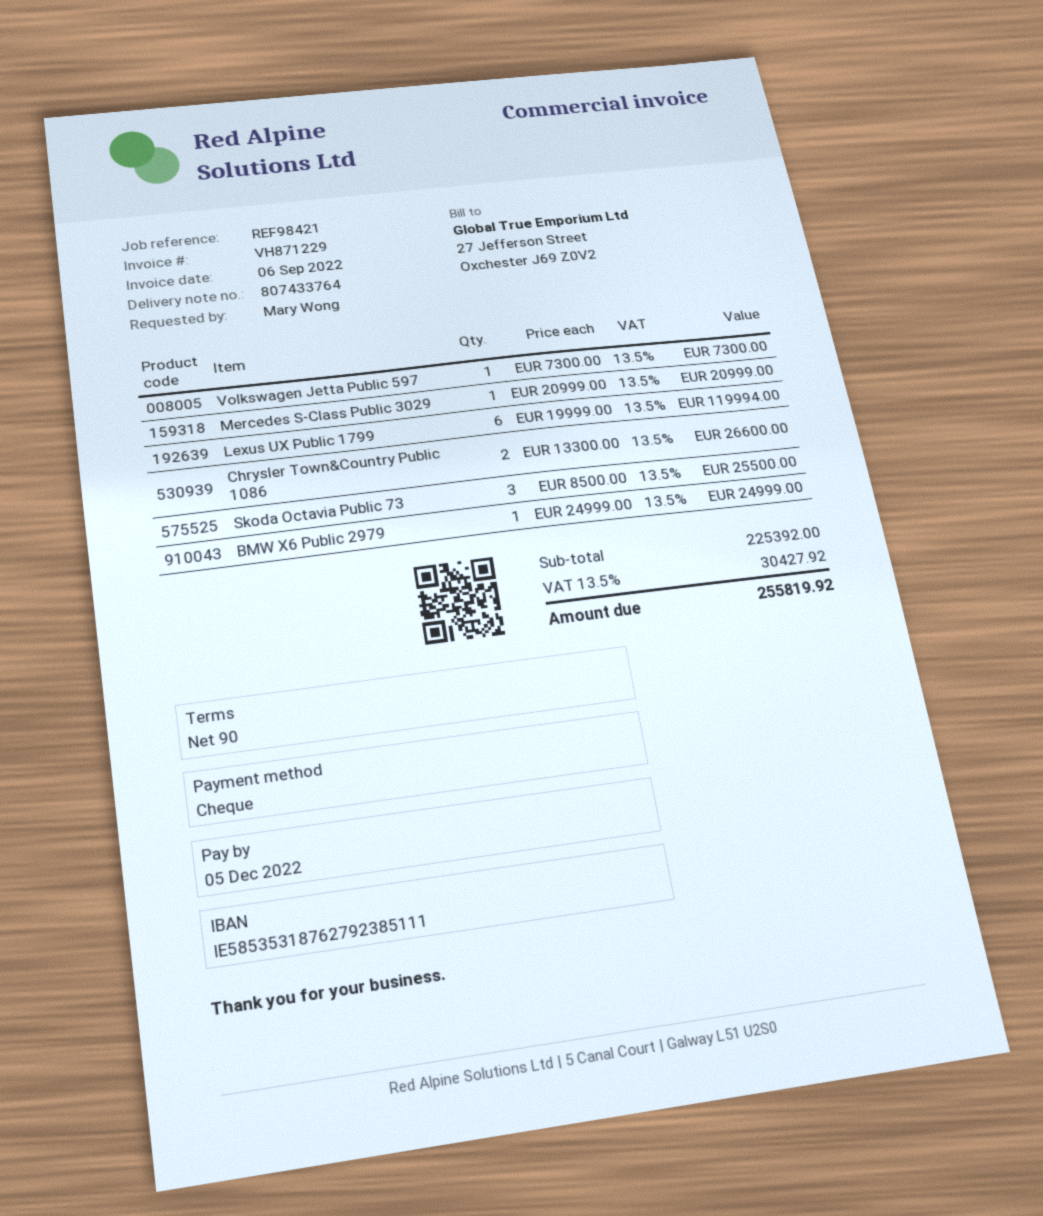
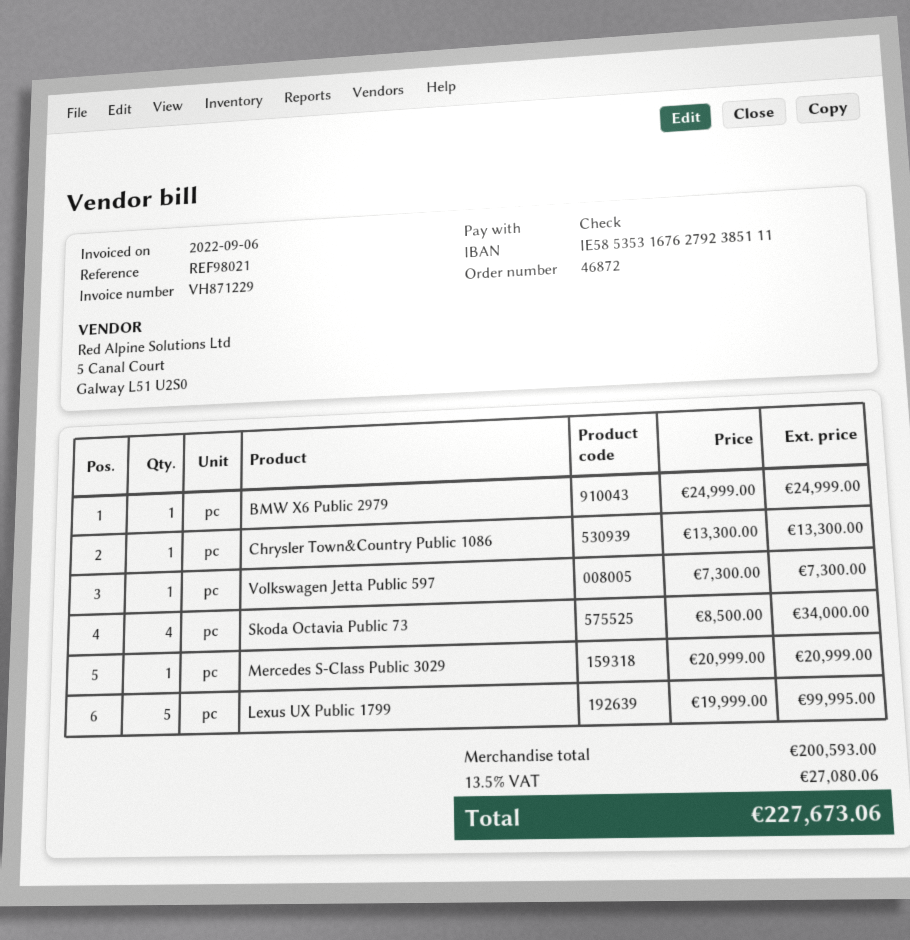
reference: REF98421 -> REF98021
bank account: IE58535318762792385111 -> IE58535316762792385111
Lexus UX Public 1799: 6 x 19999.00 = 119994.00 -> 5 x 19999.00 = 99995.00
Chrysler Town&Country Public 1086: 2 x 13300.00 = 26600.00 -> 1 x 13300.00 = 13300.00
Skoda Octavia Public 73: 3 x 8500.00 = 25500.00 -> 4 x 8500.00 = 34000.00
subtotal: 225392.00 -> 200593.00
tax: 13.5% = 30427.92 -> 13.5% = 27080.06
total: 255819.92 -> 227673.06

